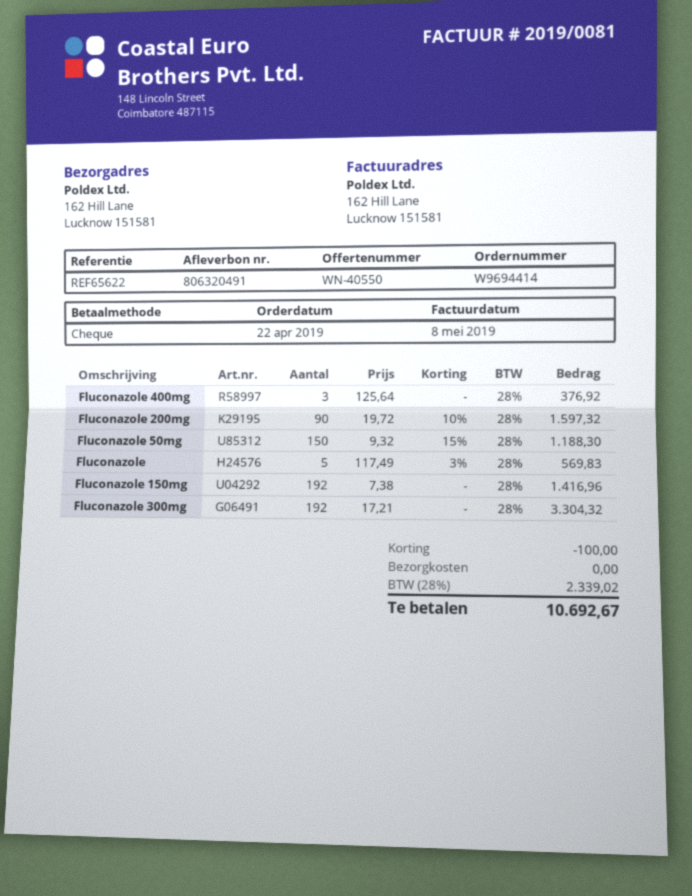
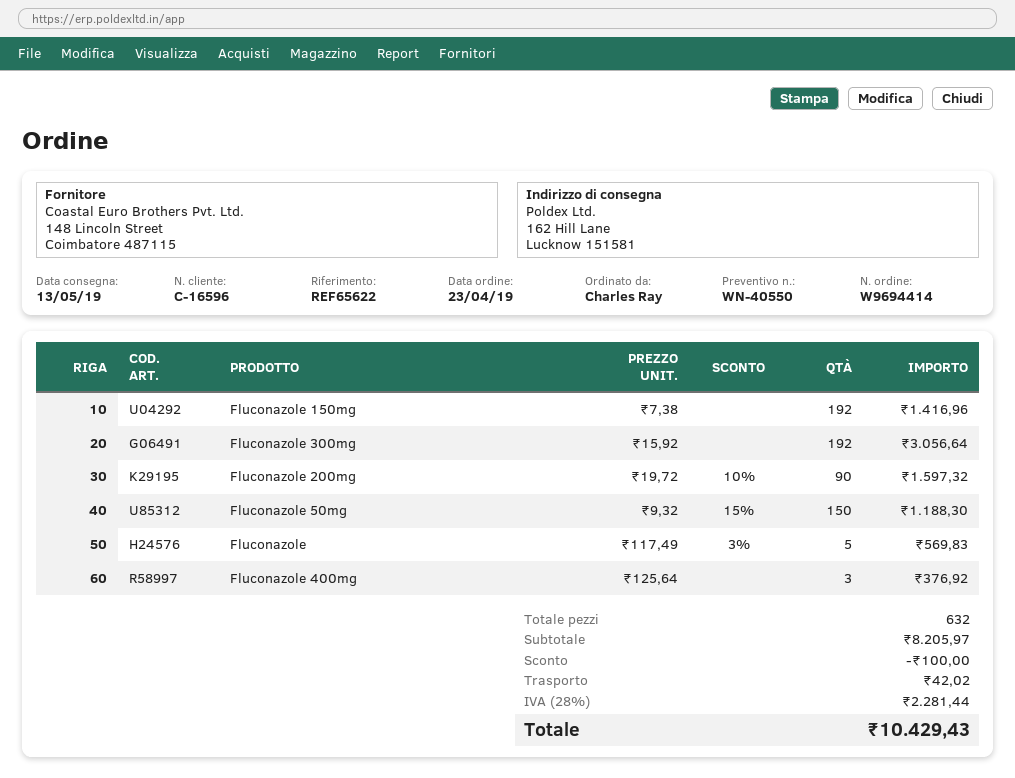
order date: 2019-04-22 -> 2019-04-23
Fluconazole 300mg: 192 x 17.21 = 3304.32 -> 192 x 15.92 = 3056.64
shipping: 0.00 -> 42.02
tax: 28% = 2339.02 -> 28% = 2281.44
total: 10692.67 -> 10429.43

